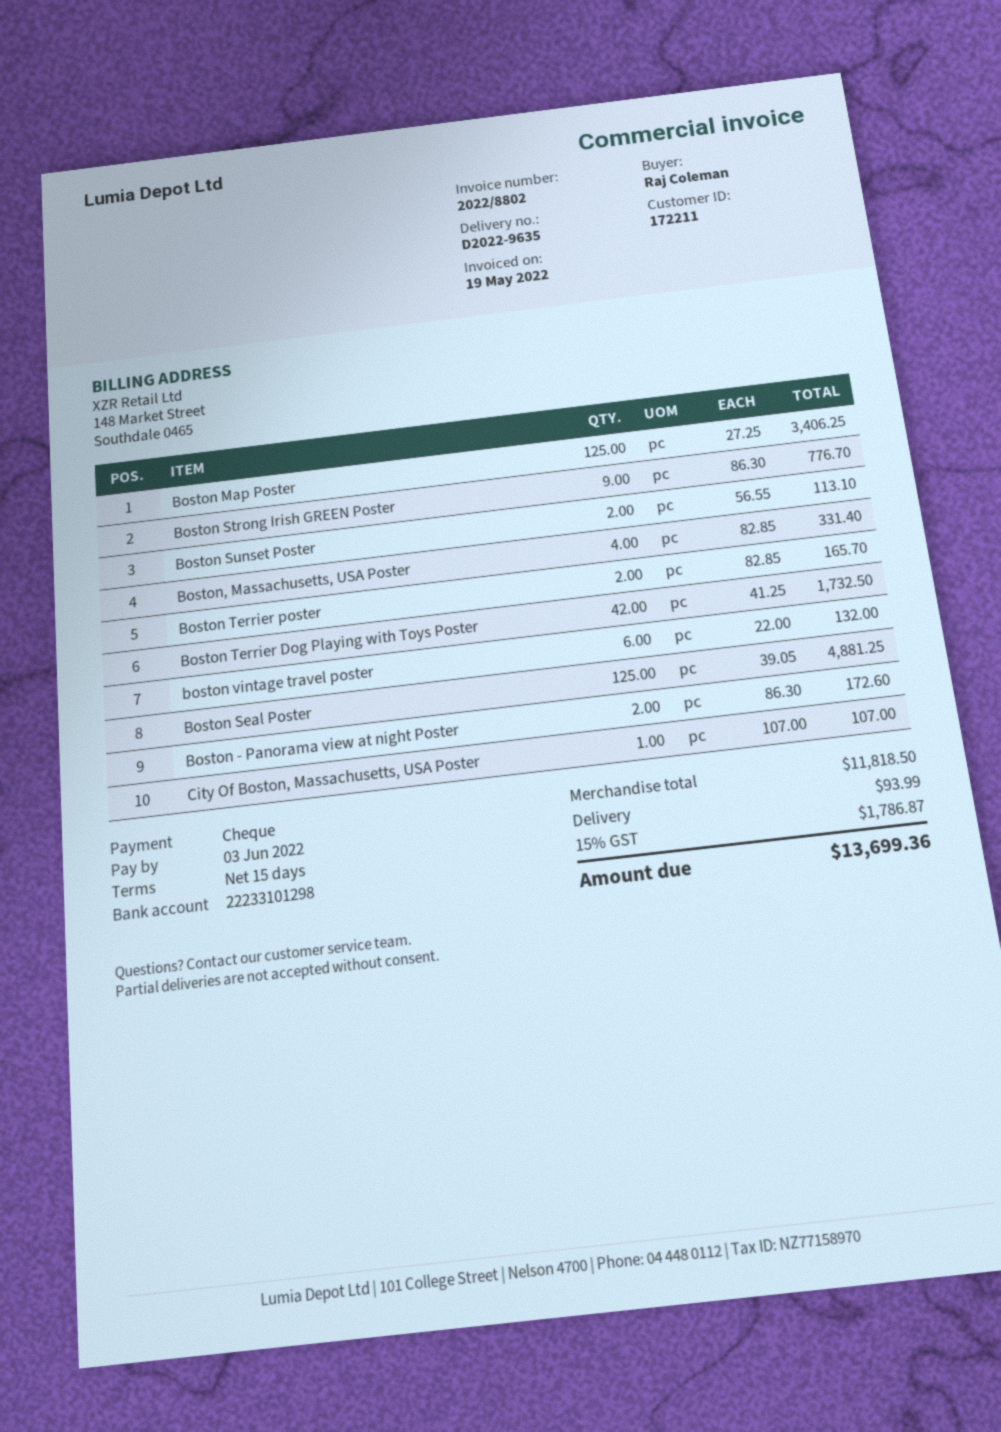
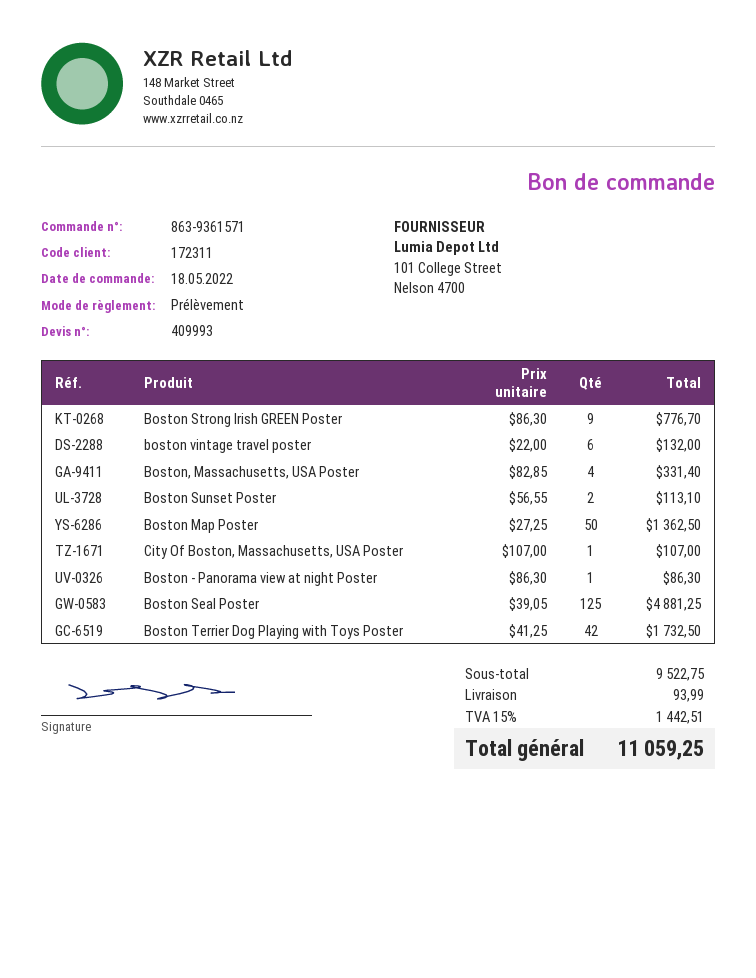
customer number: 172211 -> 172311
payment method: cheque -> direct debit
Boston Map Poster: 125 x 27.25 = 3406.25 -> 50 x 27.25 = 1362.50
Boston Terrier poster: 2 x 82.85 = 165.70 -> none
Boston - Panorama view at night Poster: 2 x 86.30 = 172.60 -> 1 x 86.30 = 86.30
subtotal: 11818.50 -> 9522.75
tax: 15% = 1786.87 -> 15% = 1442.51
total: 13699.36 -> 11059.25

